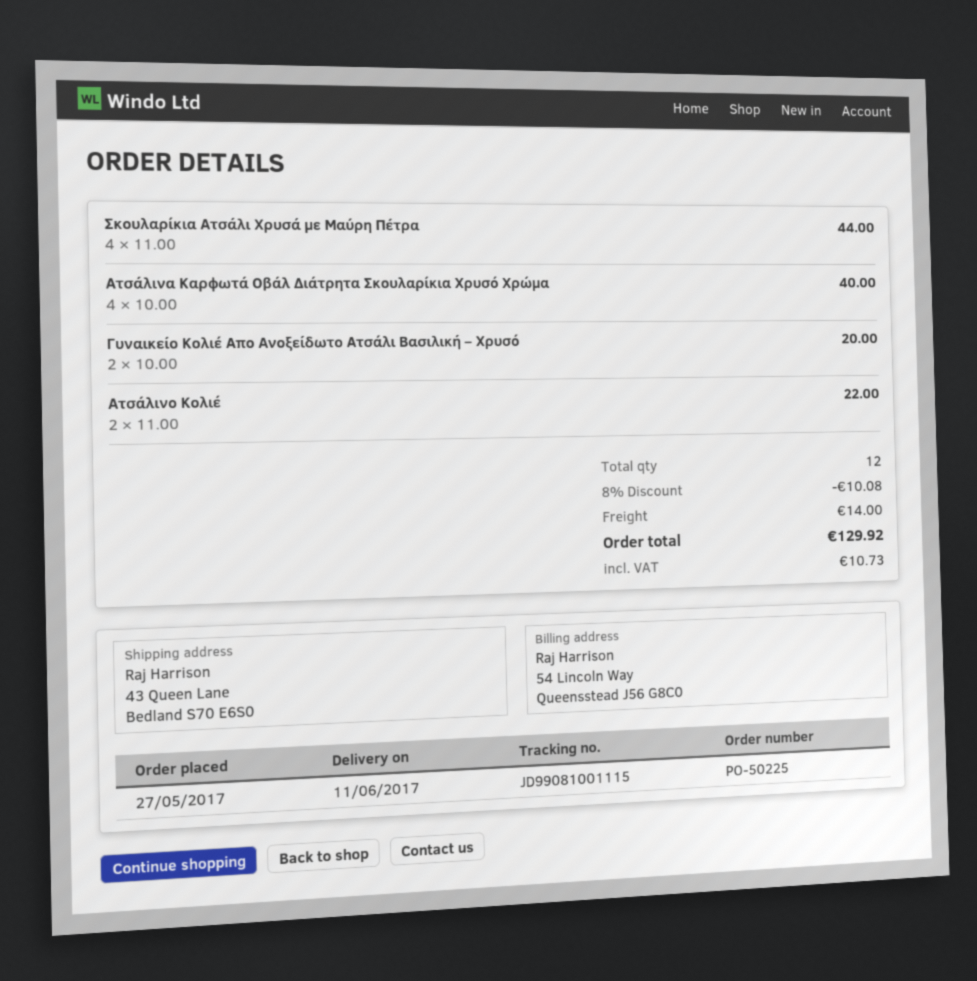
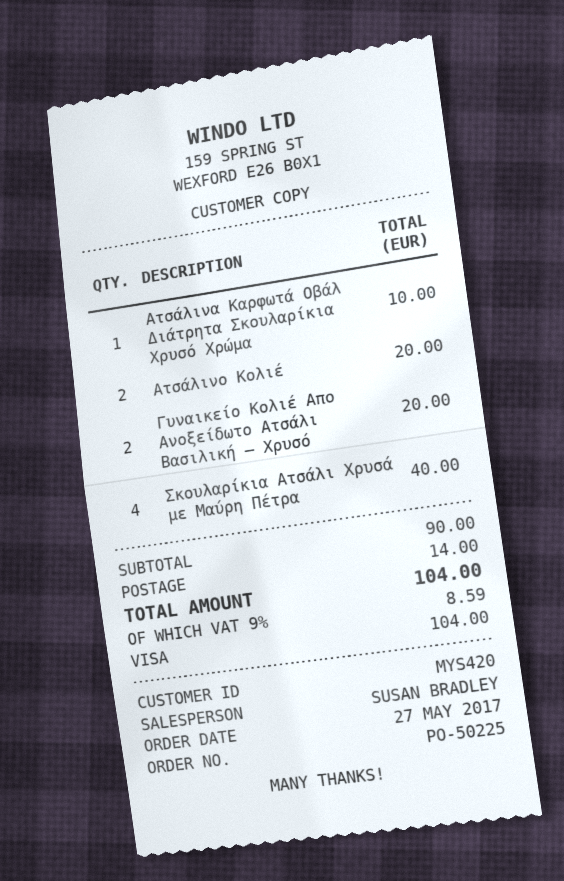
Σκουλαρίκια Ατσάλι Χρυσά με Μαύρη Πέτρα: 4 for 44.00 -> 4 for 40.00
Ατσάλινα Καρφωτά Οβάλ Διάτρητα Σκουλαρίκια Χρυσό Χρώμα: 4 for 40.00 -> 1 for 10.00
Ατσάλινο Κολιέ: 2 for 22.00 -> 2 for 20.00
discount: 8% = 10.08 -> none
tax: 10.73 -> 8.59
total: 129.92 -> 104.00

